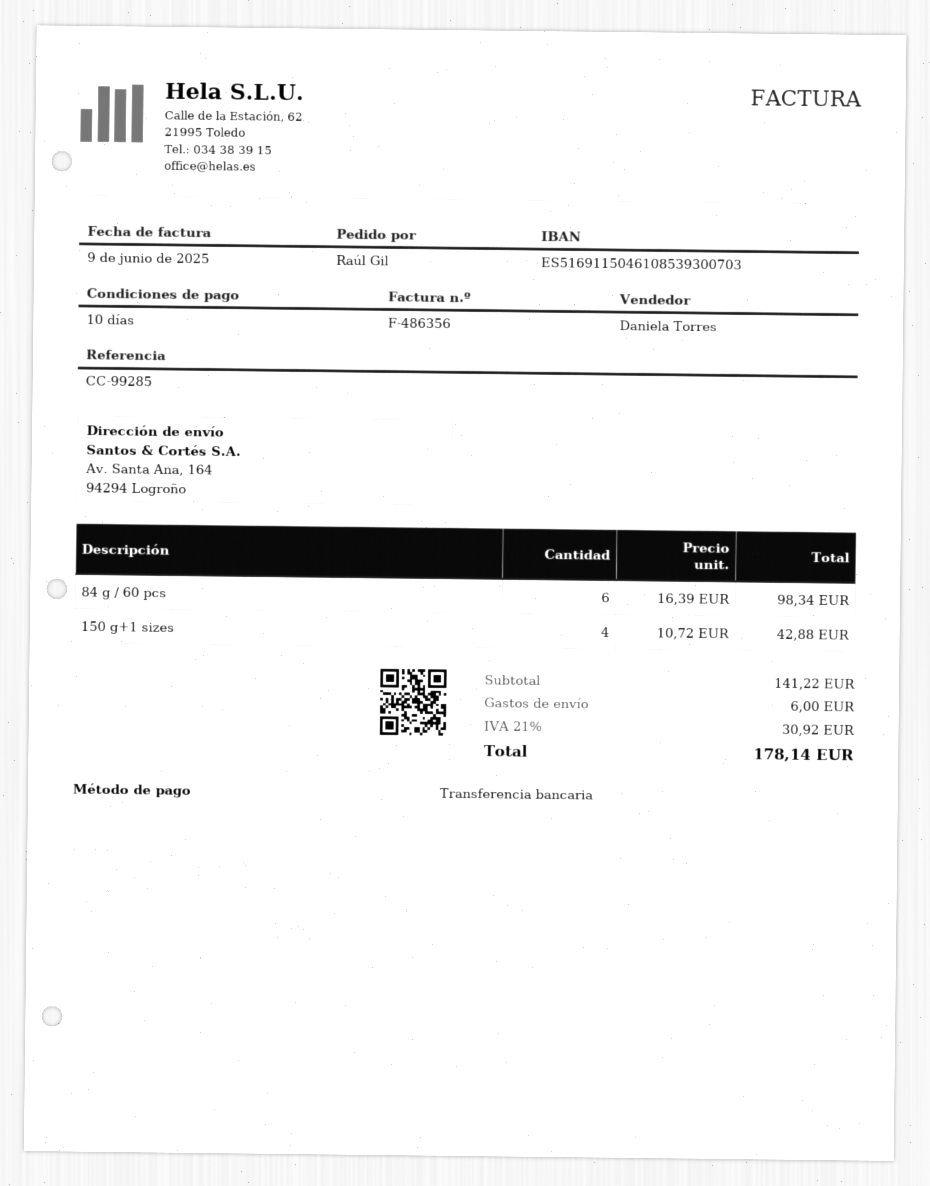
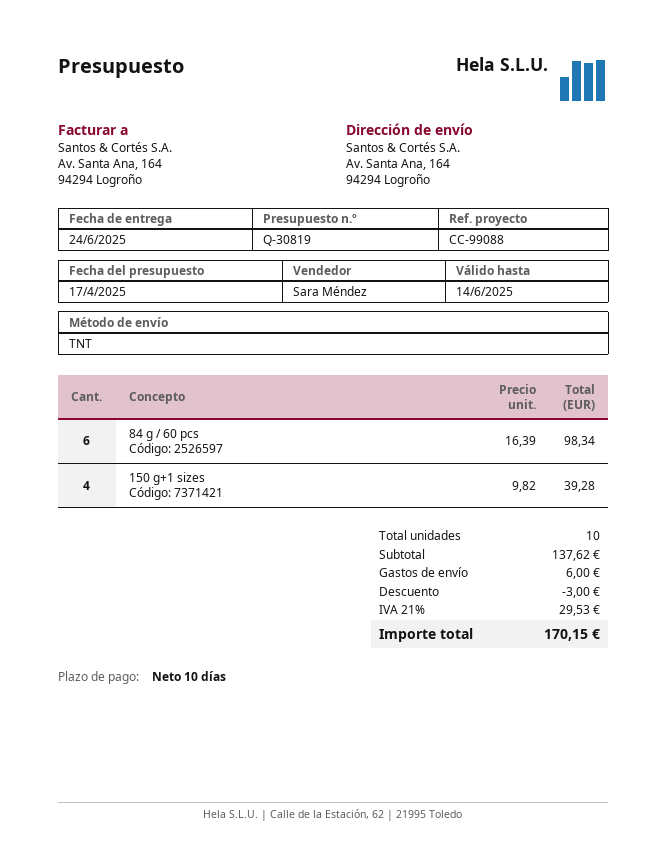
reference: CC-99285 -> CC-99088
sales rep: Daniela Torres -> Sara Méndez
150 g+1 sizes: 4 x 10.72 = 42.88 -> 4 x 9.82 = 39.28
subtotal: 141.22 -> 137.62
discount: none -> 3.00
tax: 21% = 30.92 -> 21% = 29.53
total: 178.14 -> 170.15

